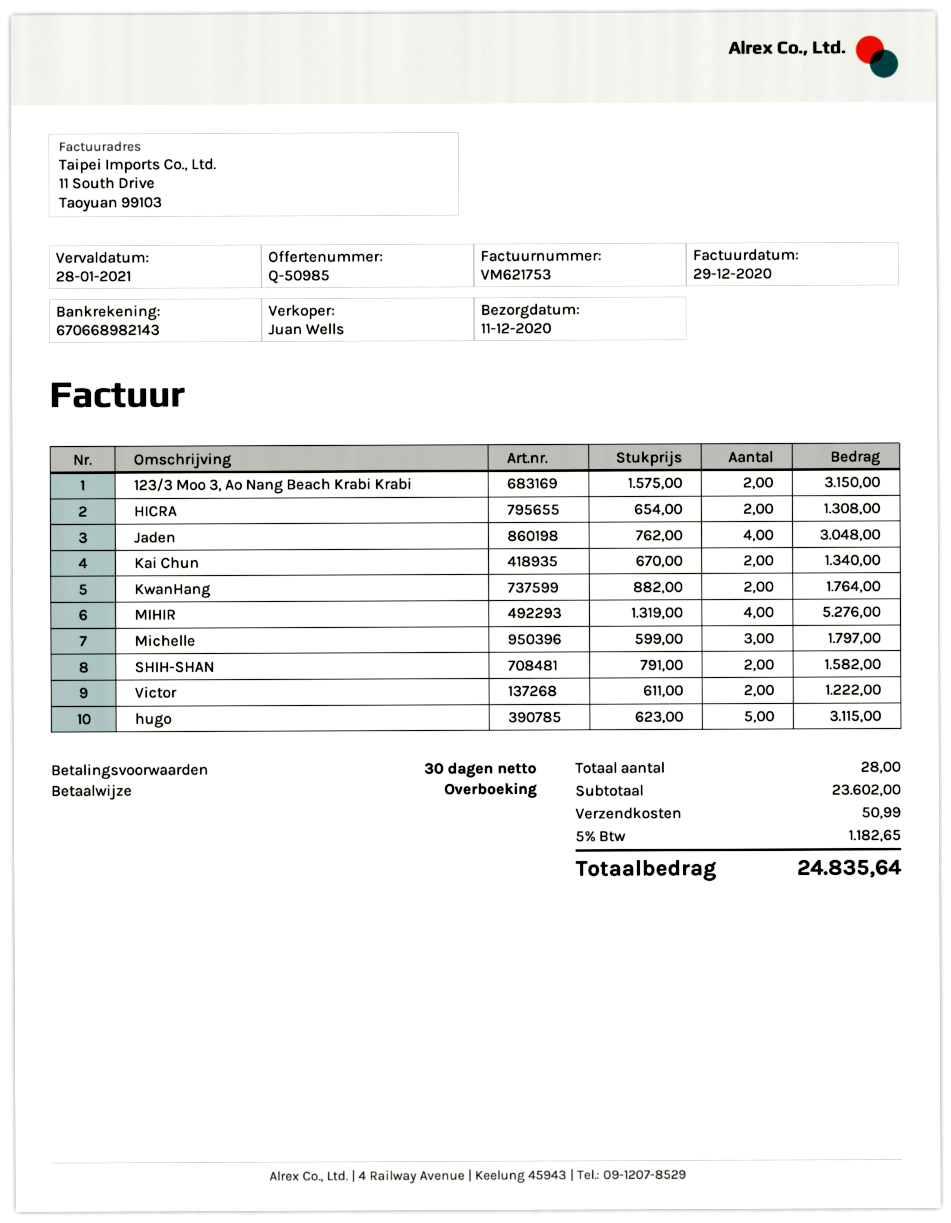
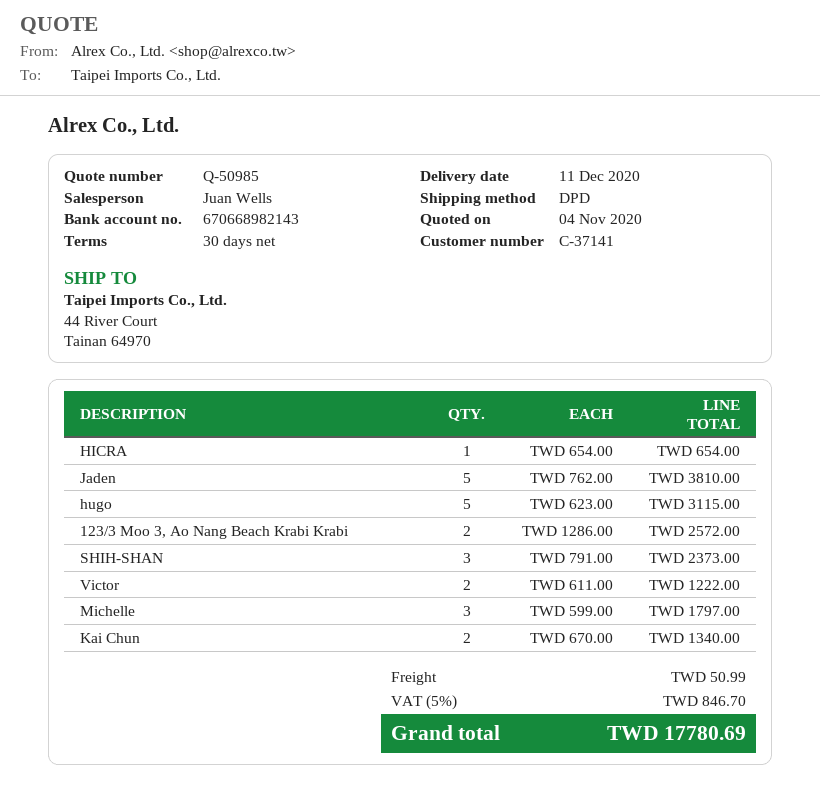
123/3 Moo 3, Ao Nang Beach Krabi Krabi: 2 x 1575.00 = 3150.00 -> 2 x 1286.00 = 2572.00
HICRA: 2 x 654.00 = 1308.00 -> 1 x 654.00 = 654.00
Jaden: 4 x 762.00 = 3048.00 -> 5 x 762.00 = 3810.00
KwanHang: 2 x 882.00 = 1764.00 -> none
MIHIR: 4 x 1319.00 = 5276.00 -> none
SHIH-SHAN: 2 x 791.00 = 1582.00 -> 3 x 791.00 = 2373.00
tax: 5% = 1182.65 -> 5% = 846.70
total: 24835.64 -> 17780.69

